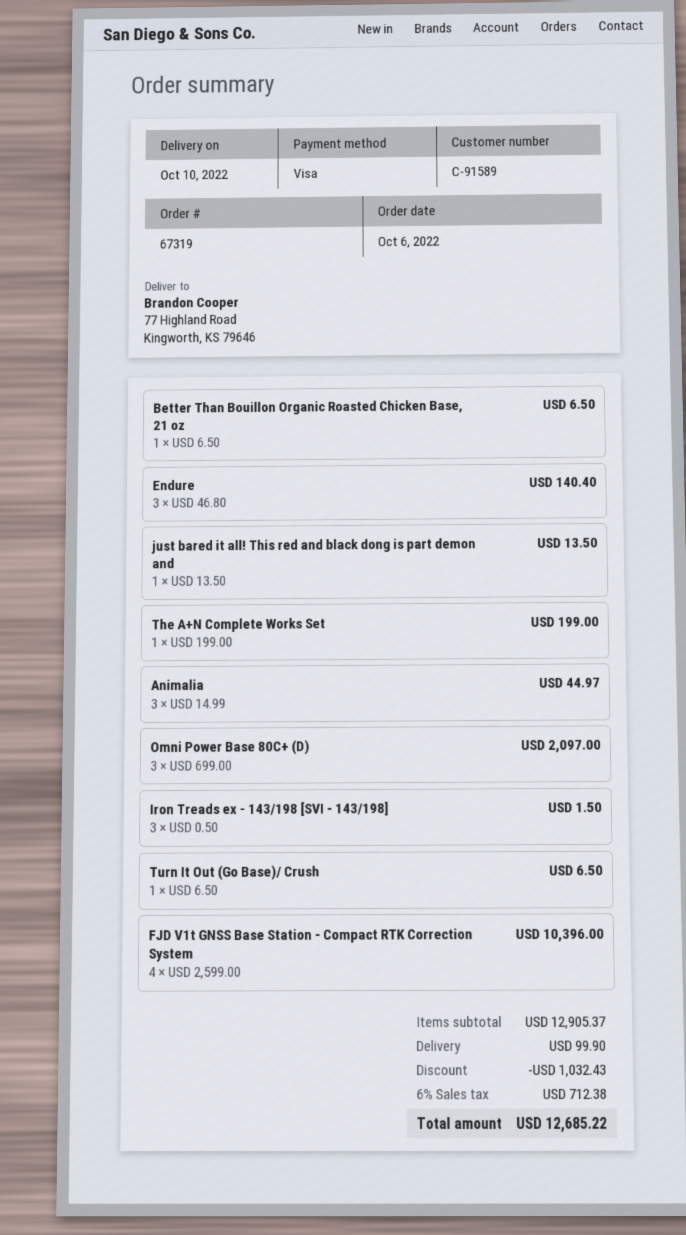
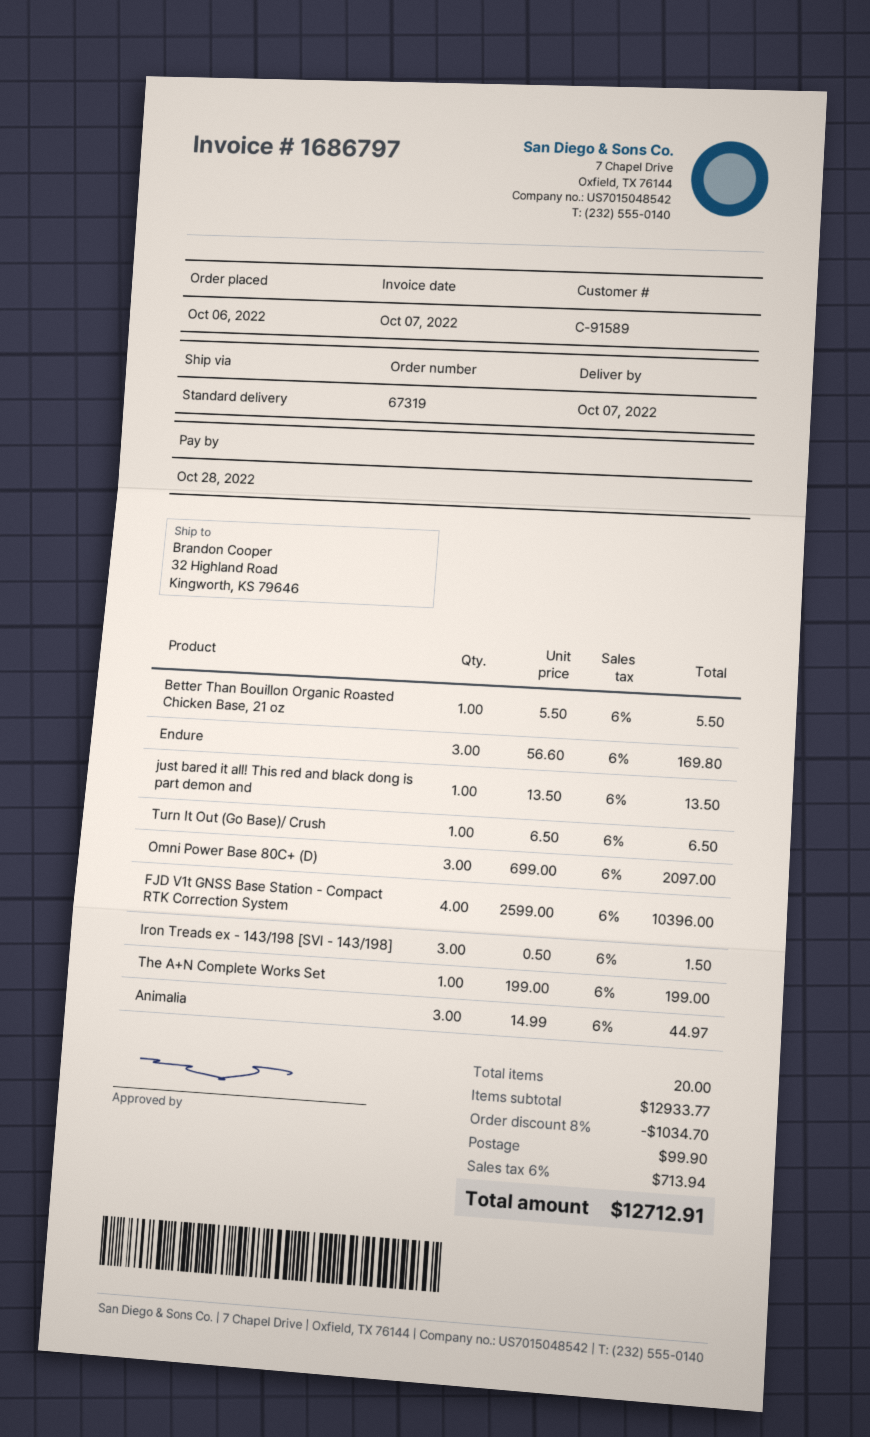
delivery date: 2022-10-10 -> 2022-10-07
ship to: 77 Highland Road, Kingworth, KS 79646 -> 32 Highland Road, Kingworth, KS 79646
Better Than Bouillon Organic Roasted Chicken Base, 21 oz: 1 x 6.50 = 6.50 -> 1 x 5.50 = 5.50
Endure: 3 x 46.80 = 140.40 -> 3 x 56.60 = 169.80
subtotal: 12905.37 -> 12933.77
discount: 1032.43 -> 1034.70
tax: 6% = 712.38 -> 6% = 713.94
total: 12685.22 -> 12712.91

